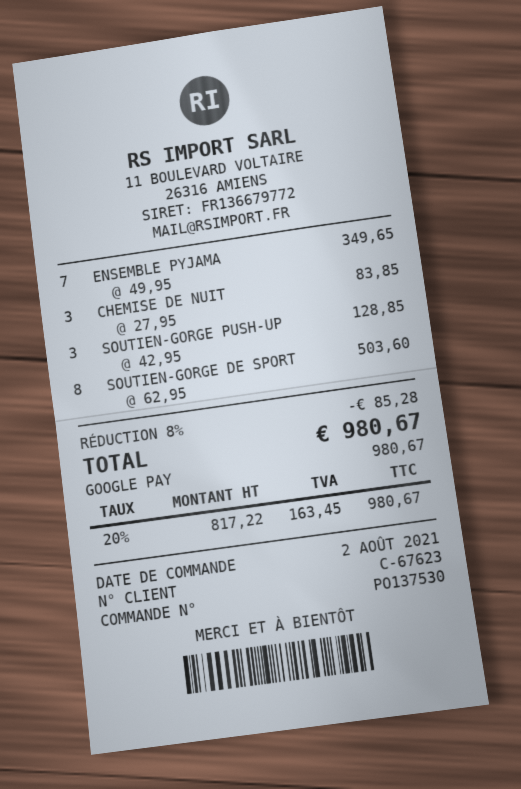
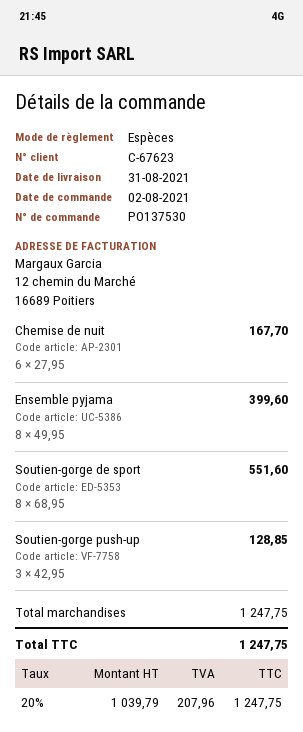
payment method: Google Pay -> cash
ENSEMBLE PYJAMA: 7 x 49.95 = 349.65 -> 8 x 49.95 = 399.60
CHEMISE DE NUIT: 3 x 27.95 = 83.85 -> 6 x 27.95 = 167.70
SOUTIEN-GORGE DE SPORT: 8 x 62.95 = 503.60 -> 8 x 68.95 = 551.60
discount: 8% = 85.28 -> none
net: 817.22 -> 1039.79
tax: 20% = 163.45 -> 20% = 207.96
total: 980.67 -> 1247.75

